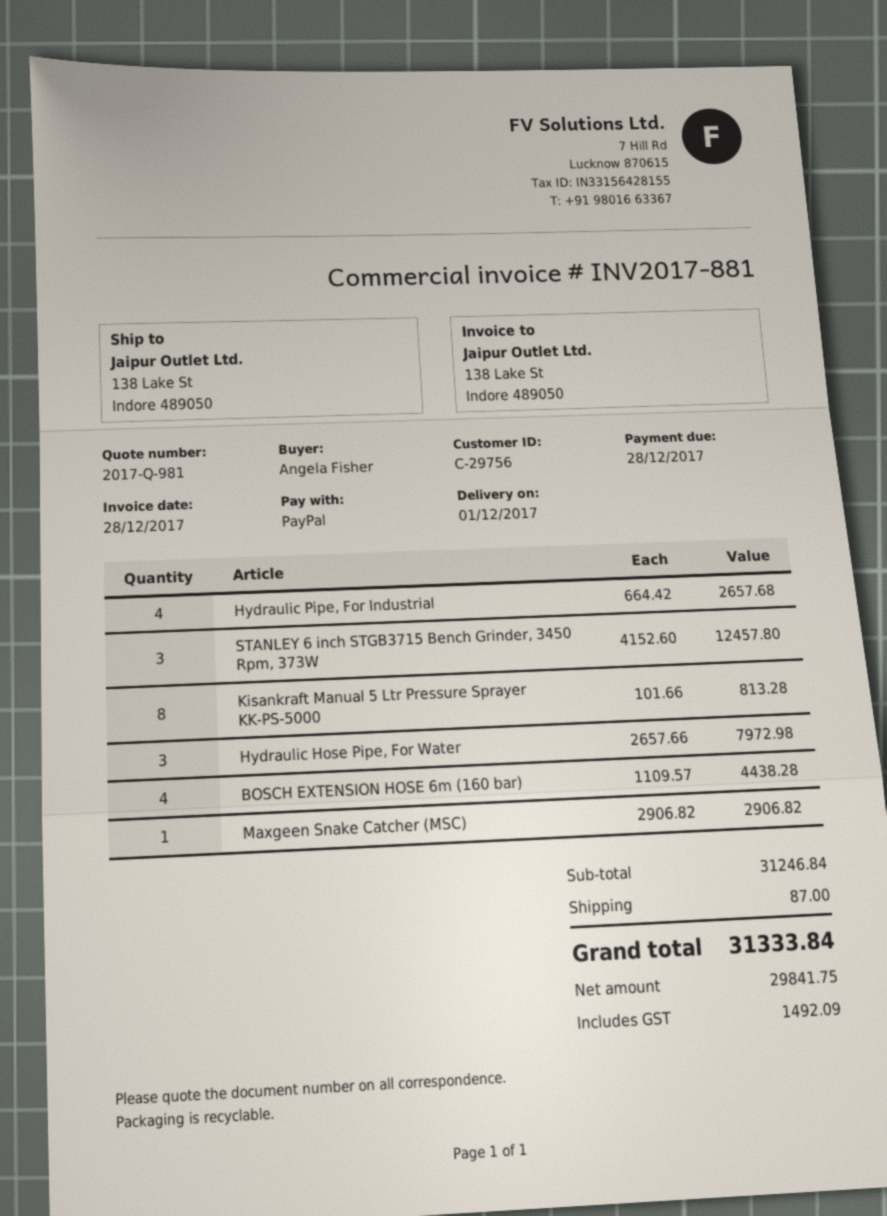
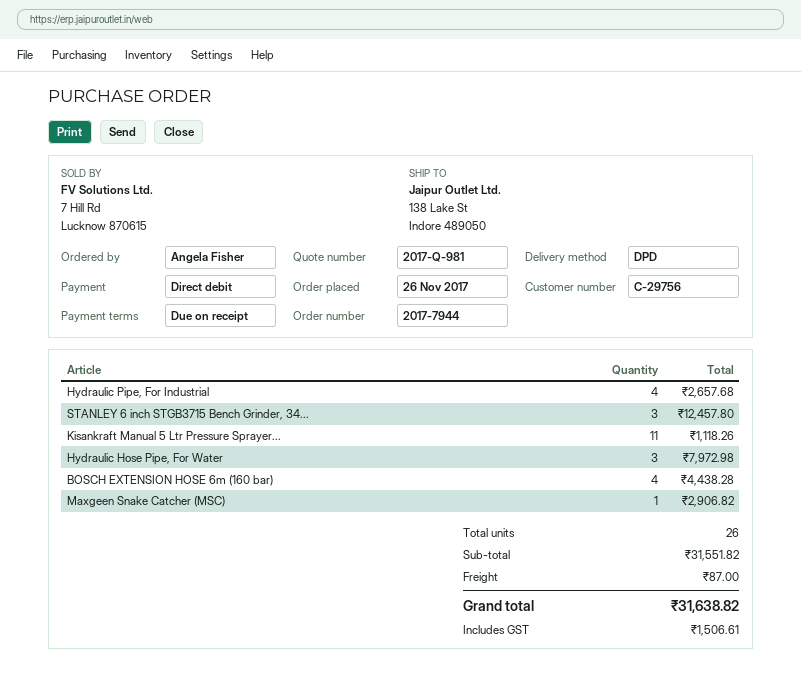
payment method: PayPal -> direct debit
Kisankraft Manual 5 Ltr Pressure Sprayer KK-PS-5000: 8 for 813.28 -> 11 for 1118.26
subtotal: 31246.84 -> 31551.82
tax: 1492.09 -> 1506.61
total: 31333.84 -> 31638.82

